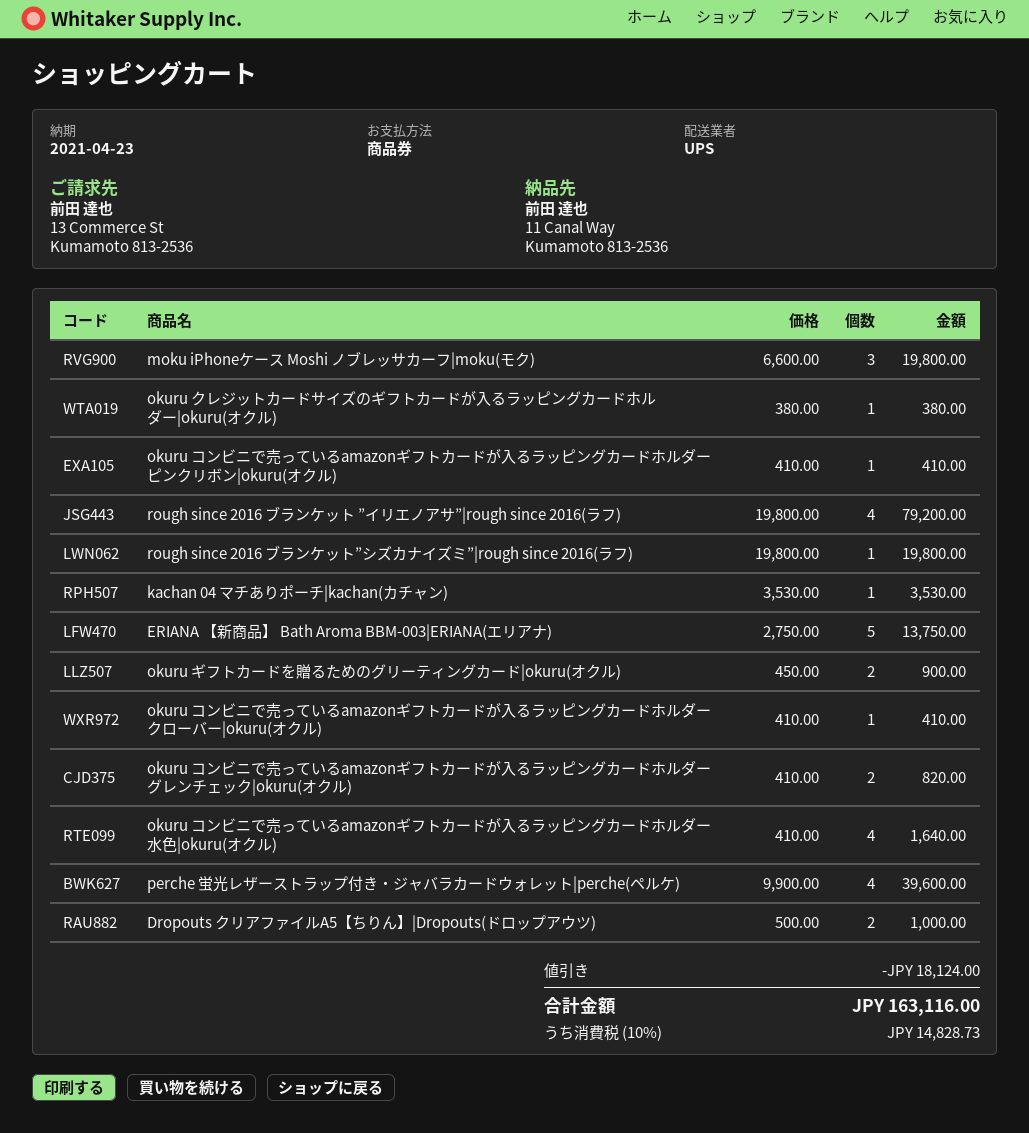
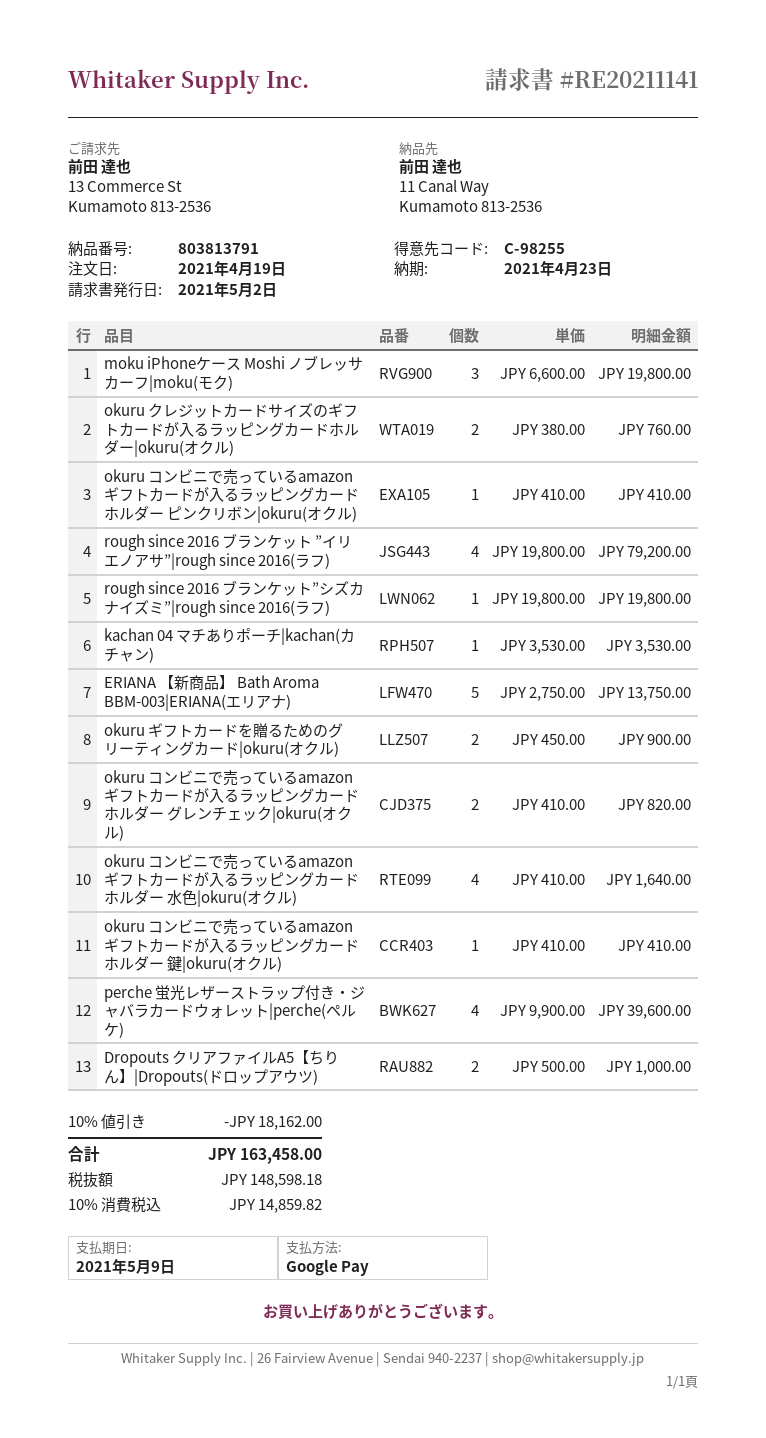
payment method: gift card -> Google Pay
okuru クレジットカードサイズのギフトカードが入るラッピングカードホルダー|okuru(オクル): 1 x 380.00 = 380.00 -> 2 x 380.00 = 760.00
okuru コンビニで売っているamazonギフトカードが入るラッピングカードホルダー クローバー|okuru(オクル): 1 x 410.00 = 410.00 -> none
okuru コンビニで売っているamazonギフトカードが入るラッピングカードホルダー 鍵|okuru(オクル): none -> 1 x 410.00 = 410.00
discount: 18124.00 -> 18162.00
tax: 10% = 14828.73 -> 10% = 14859.82
total: 163116.00 -> 163458.00

